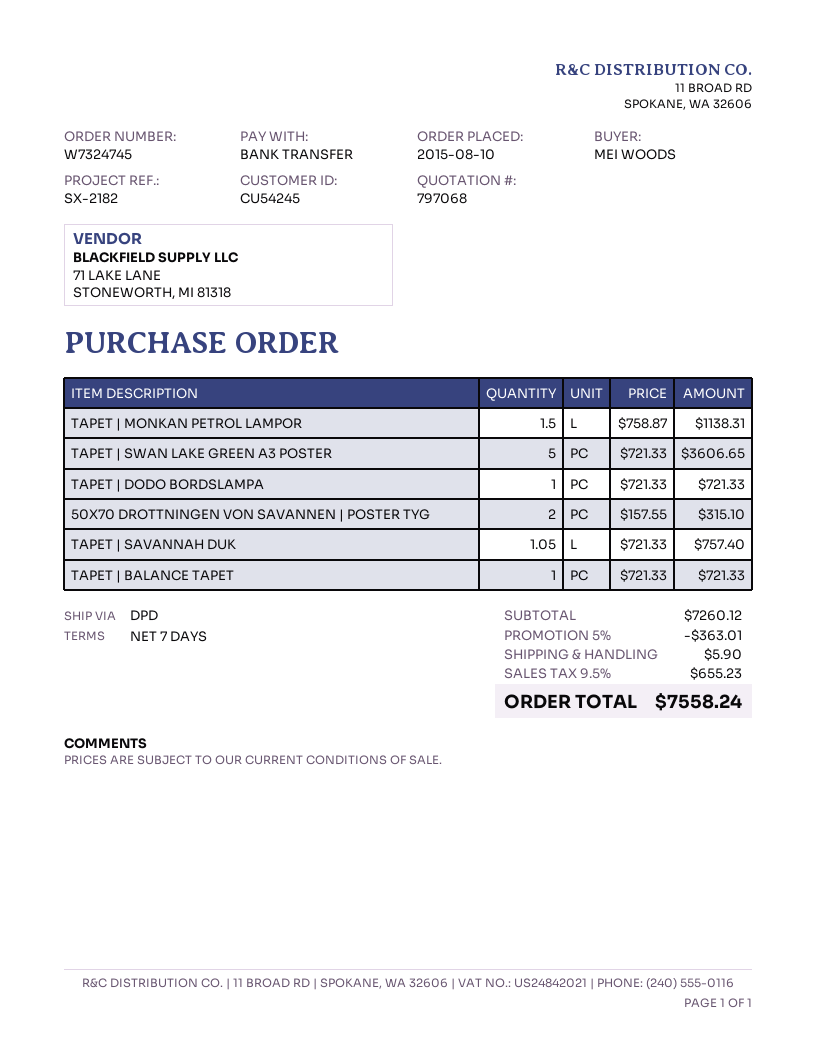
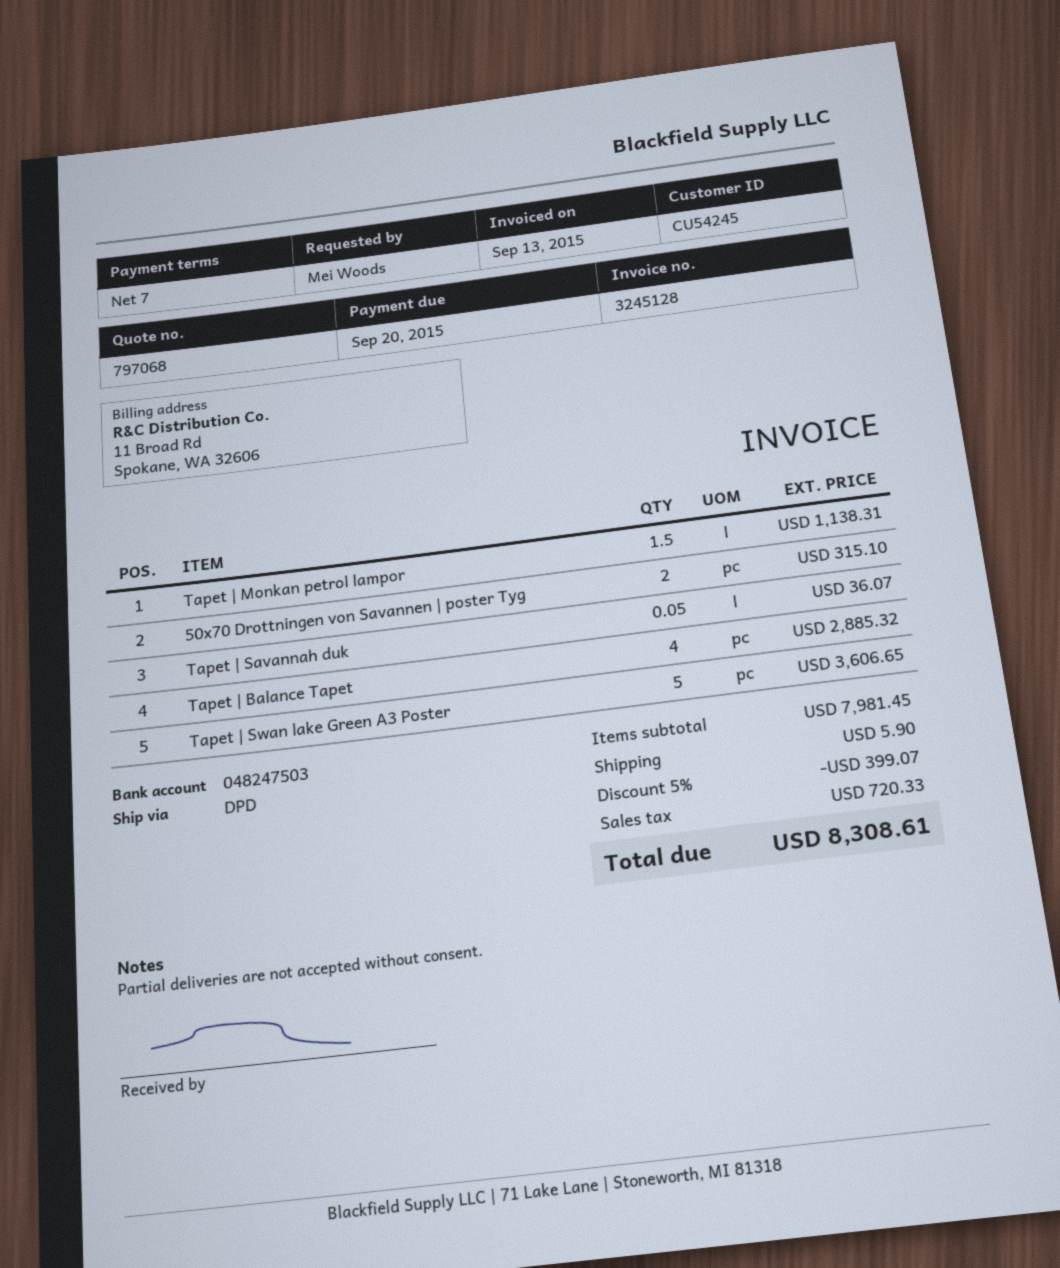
TAPET | DODO BORDSLAMPA: 1 for 721.33 -> none
TAPET | SAVANNAH DUK: 1.05 for 757.40 -> 0.05 for 36.07
TAPET | BALANCE TAPET: 1 for 721.33 -> 4 for 2885.32
subtotal: 7260.12 -> 7981.45
discount: 5% = 363.01 -> 5% = 399.07
tax: 655.23 -> 720.33
total: 7558.24 -> 8308.61

